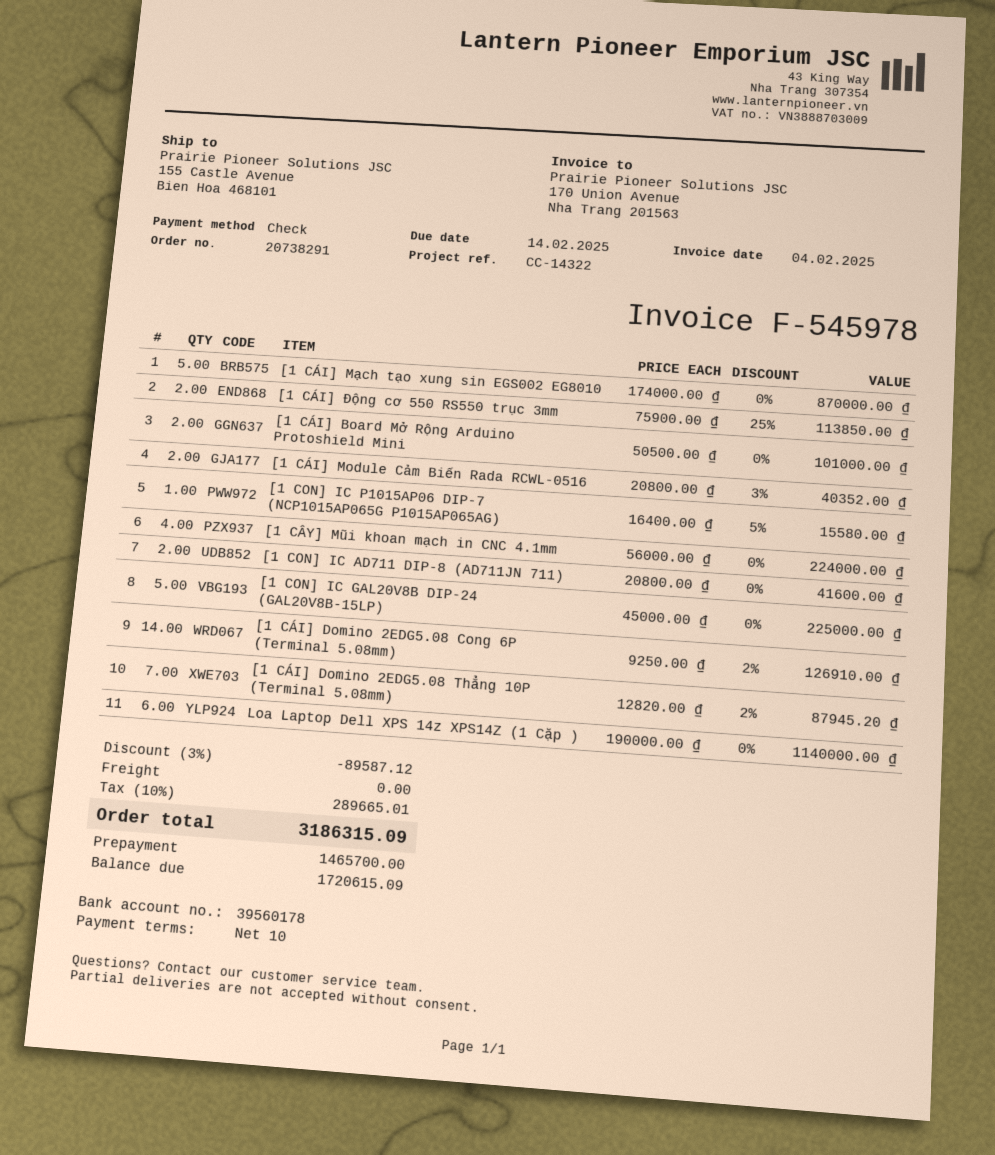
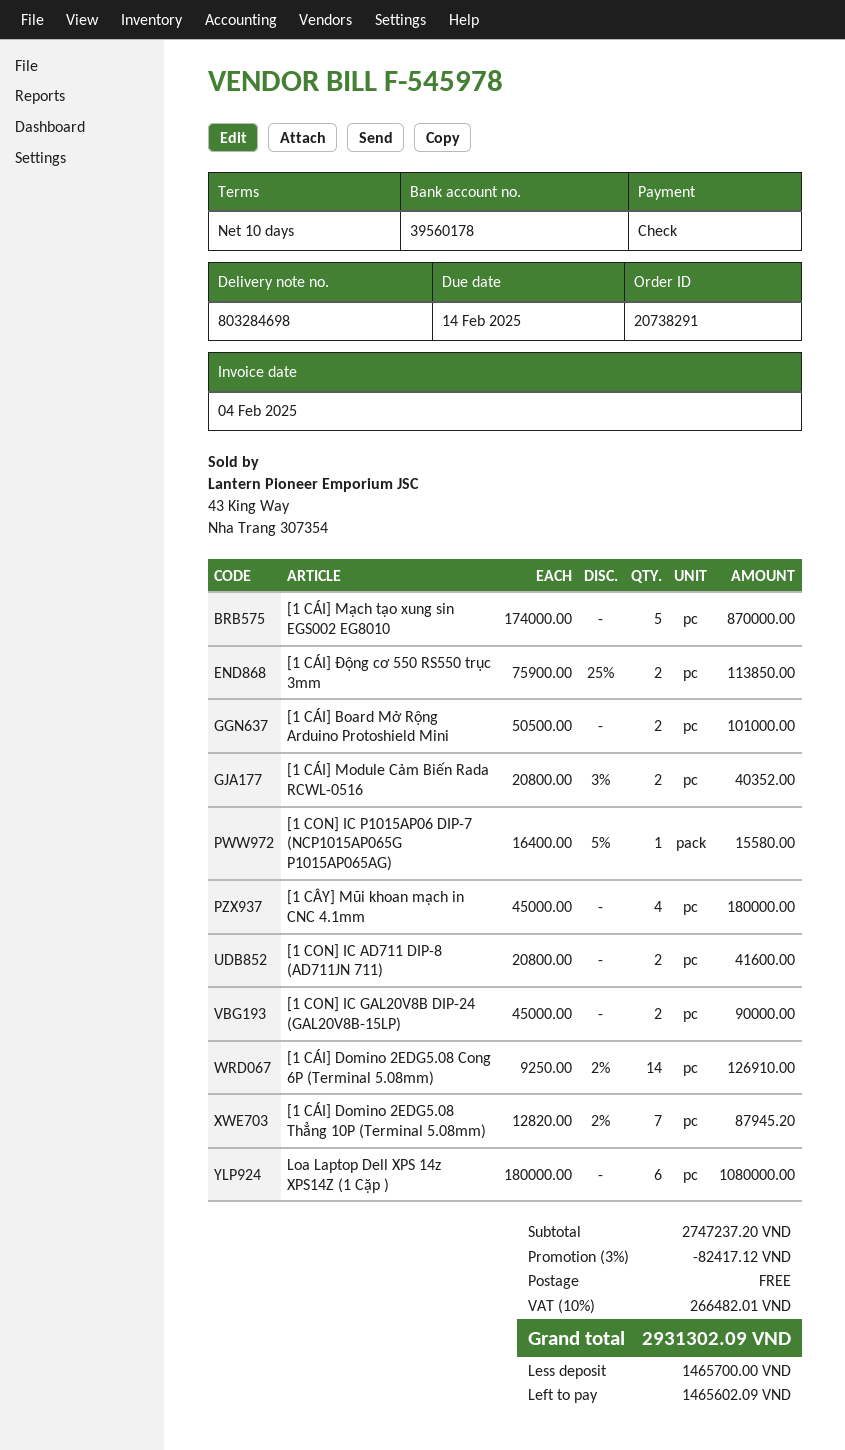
[1 CÂY] Mũi khoan mạch in CNC 4.1mm: 4 x 56000.00 = 224000.00 -> 4 x 45000.00 = 180000.00
[1 CON] IC GAL20V8B DIP-24 (GAL20V8B-15LP): 5 x 45000.00 = 225000.00 -> 2 x 45000.00 = 90000.00
Loa Laptop Dell XPS 14z XPS14Z (1 Cặp ): 6 x 190000.00 = 1140000.00 -> 6 x 180000.00 = 1080000.00
discount: 3% = 89587.12 -> 3% = 82417.12
tax: 10% = 289665.01 -> 10% = 266482.01
total: 3186315.09 -> 2931302.09
balance: 1720615.09 -> 1465602.09

